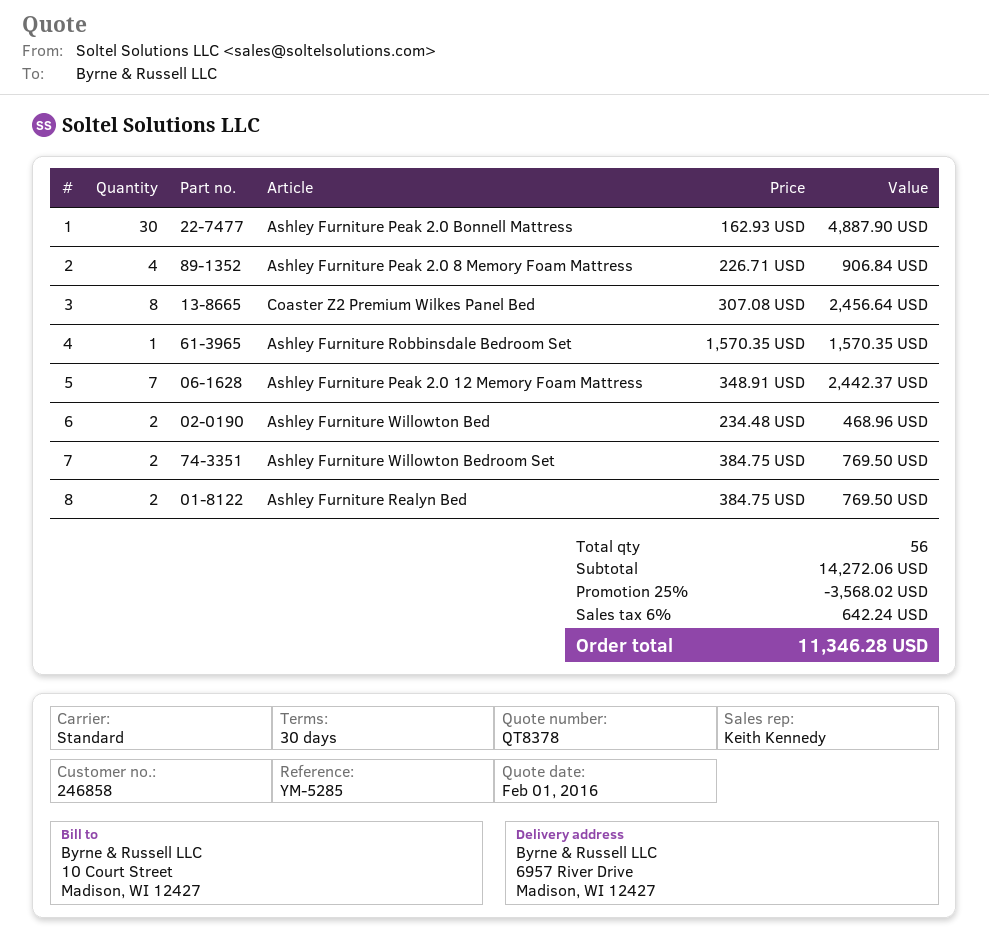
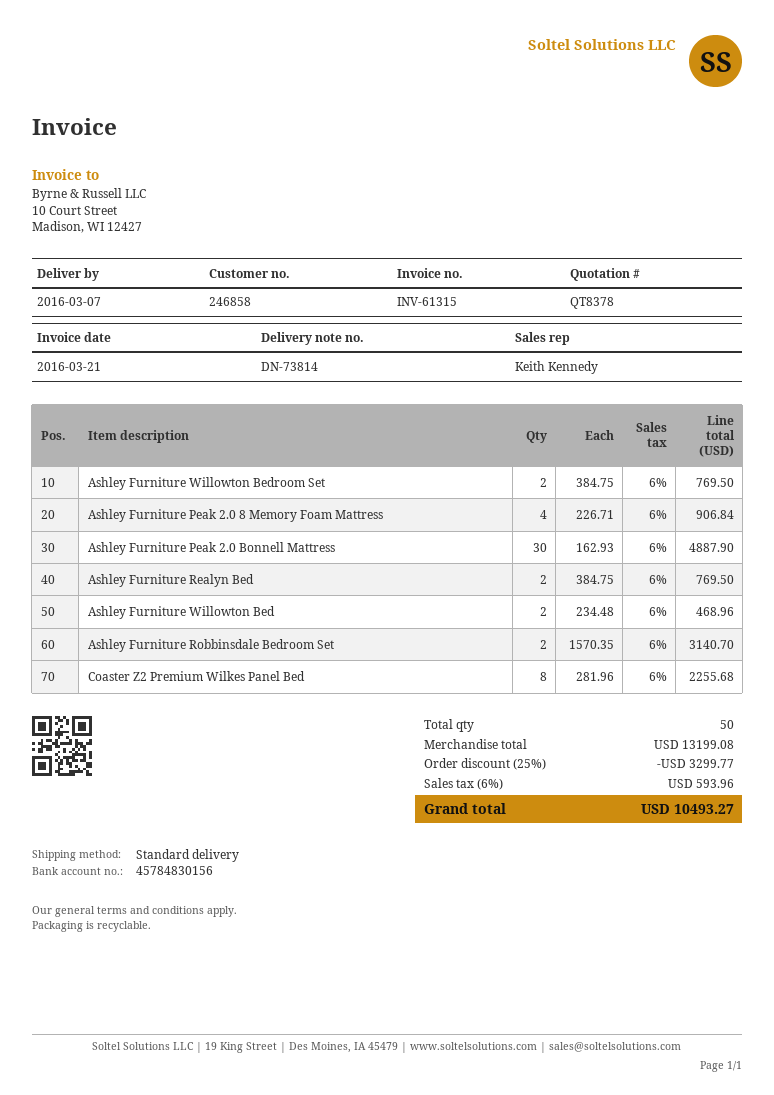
Coaster Z2 Premium Wilkes Panel Bed: 8 x 307.08 = 2456.64 -> 8 x 281.96 = 2255.68
Ashley Furniture Robbinsdale Bedroom Set: 1 x 1570.35 = 1570.35 -> 2 x 1570.35 = 3140.70
Ashley Furniture Peak 2.0 12 Memory Foam Mattress: 7 x 348.91 = 2442.37 -> none
total quantity: 56 -> 50
subtotal: 14272.06 -> 13199.08
discount: 25% = 3568.02 -> 25% = 3299.77
tax: 6% = 642.24 -> 6% = 593.96
total: 11346.28 -> 10493.27

